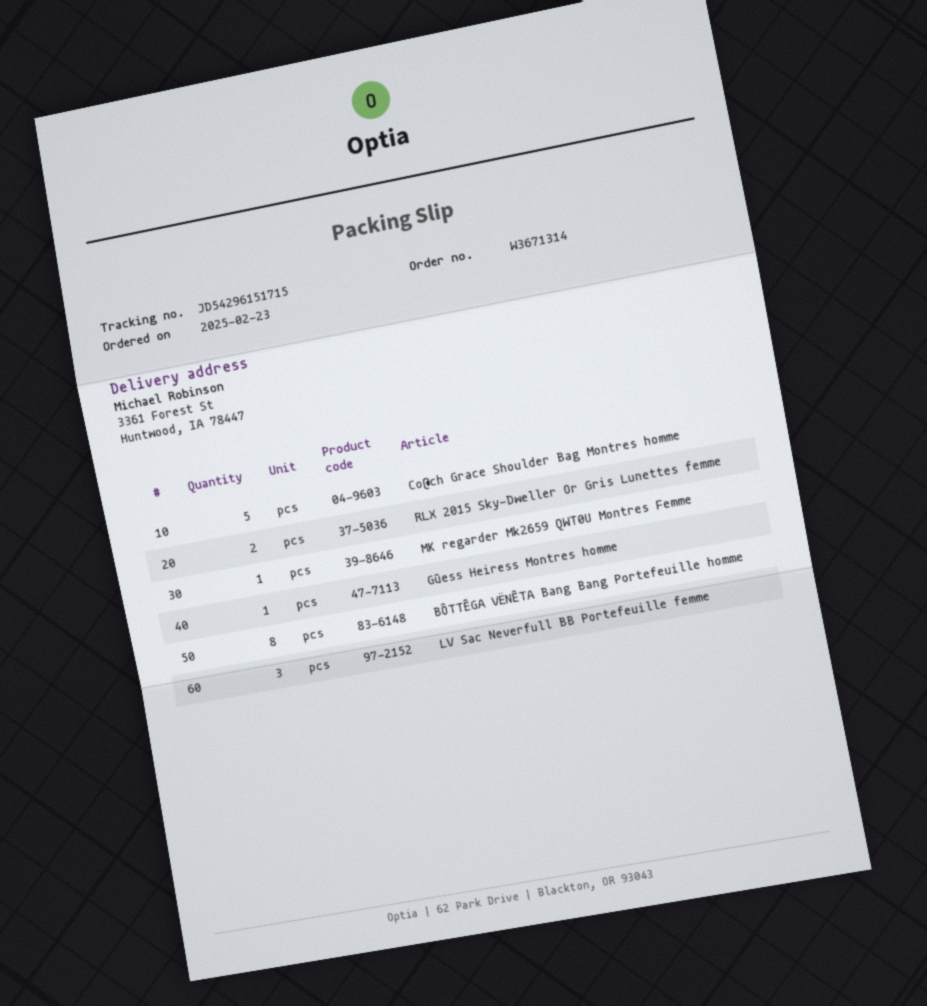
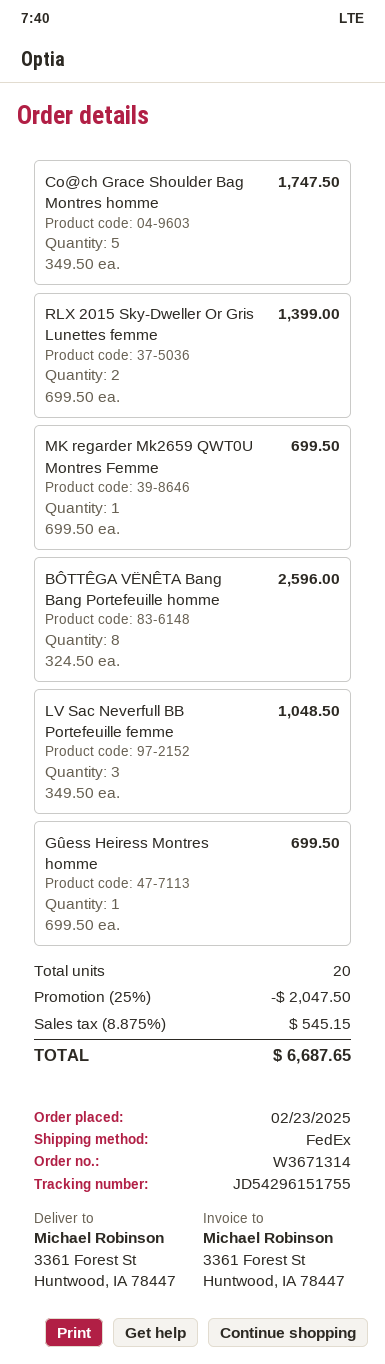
tracking number: JD54296151715 -> JD54296151755

